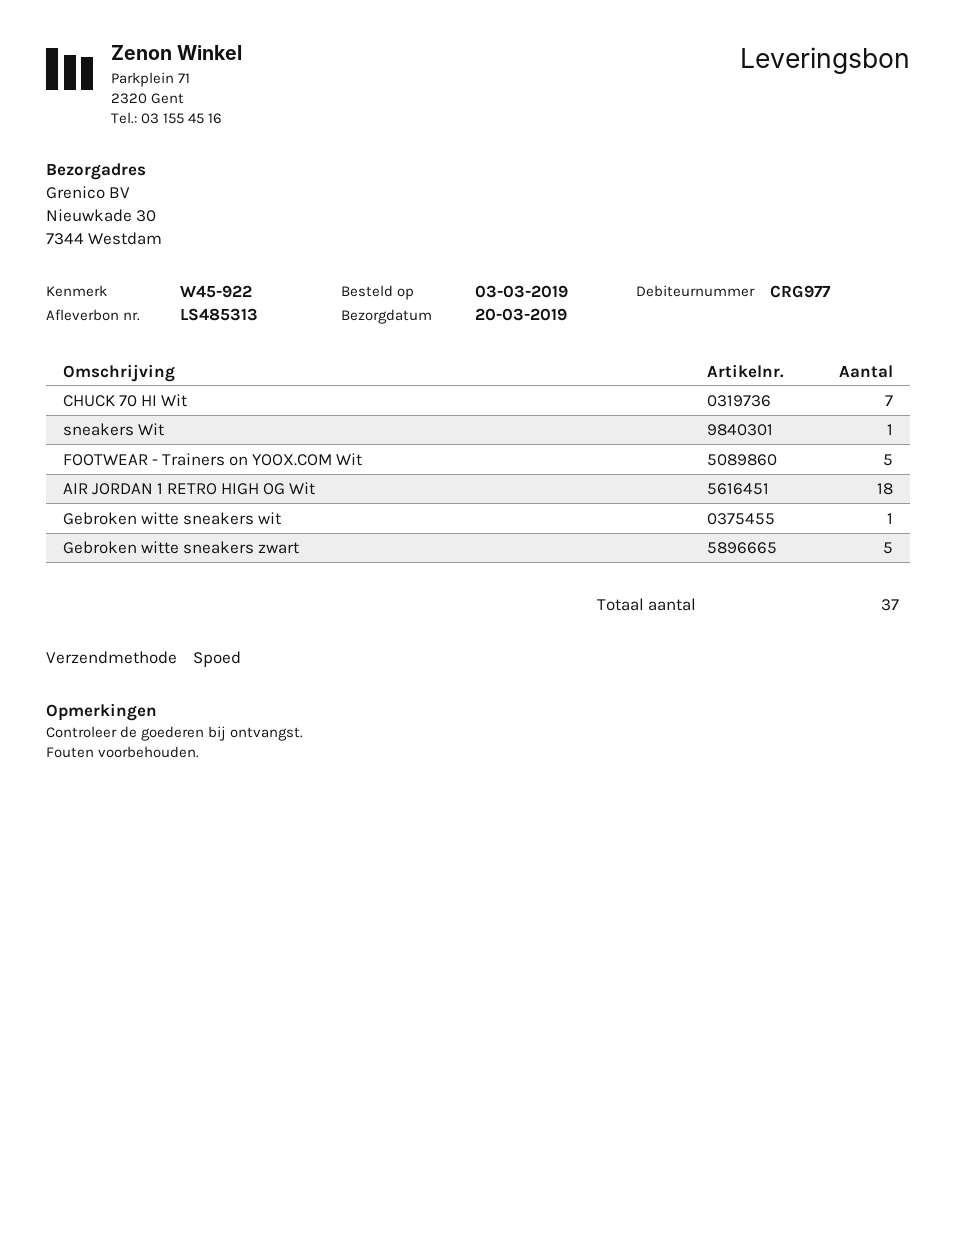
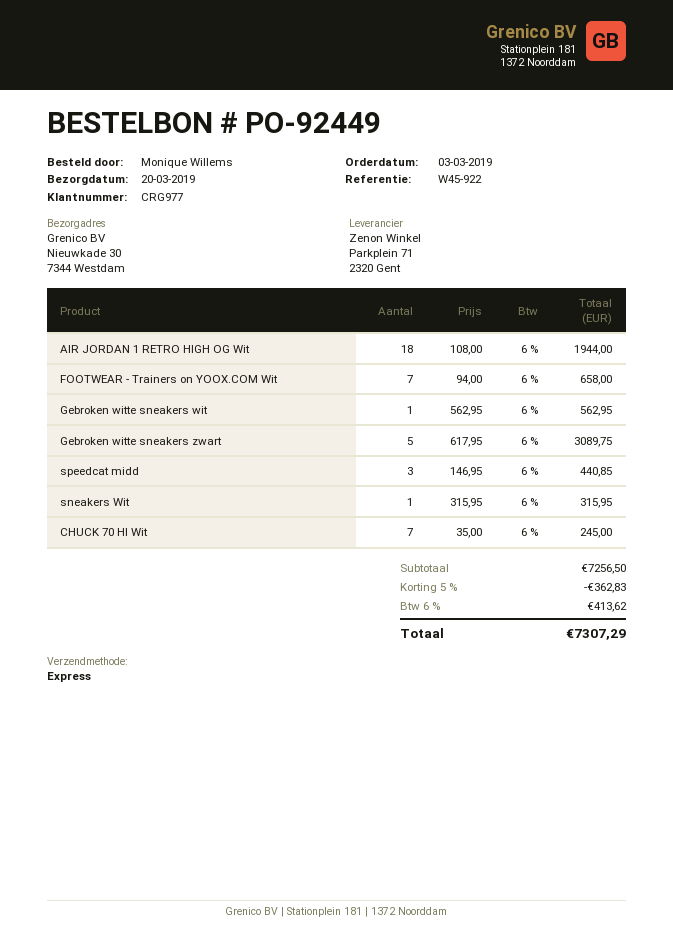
FOOTWEAR - Trainers on YOOX.COM Wit: 5 -> 7
speedcat midd: none -> 3

